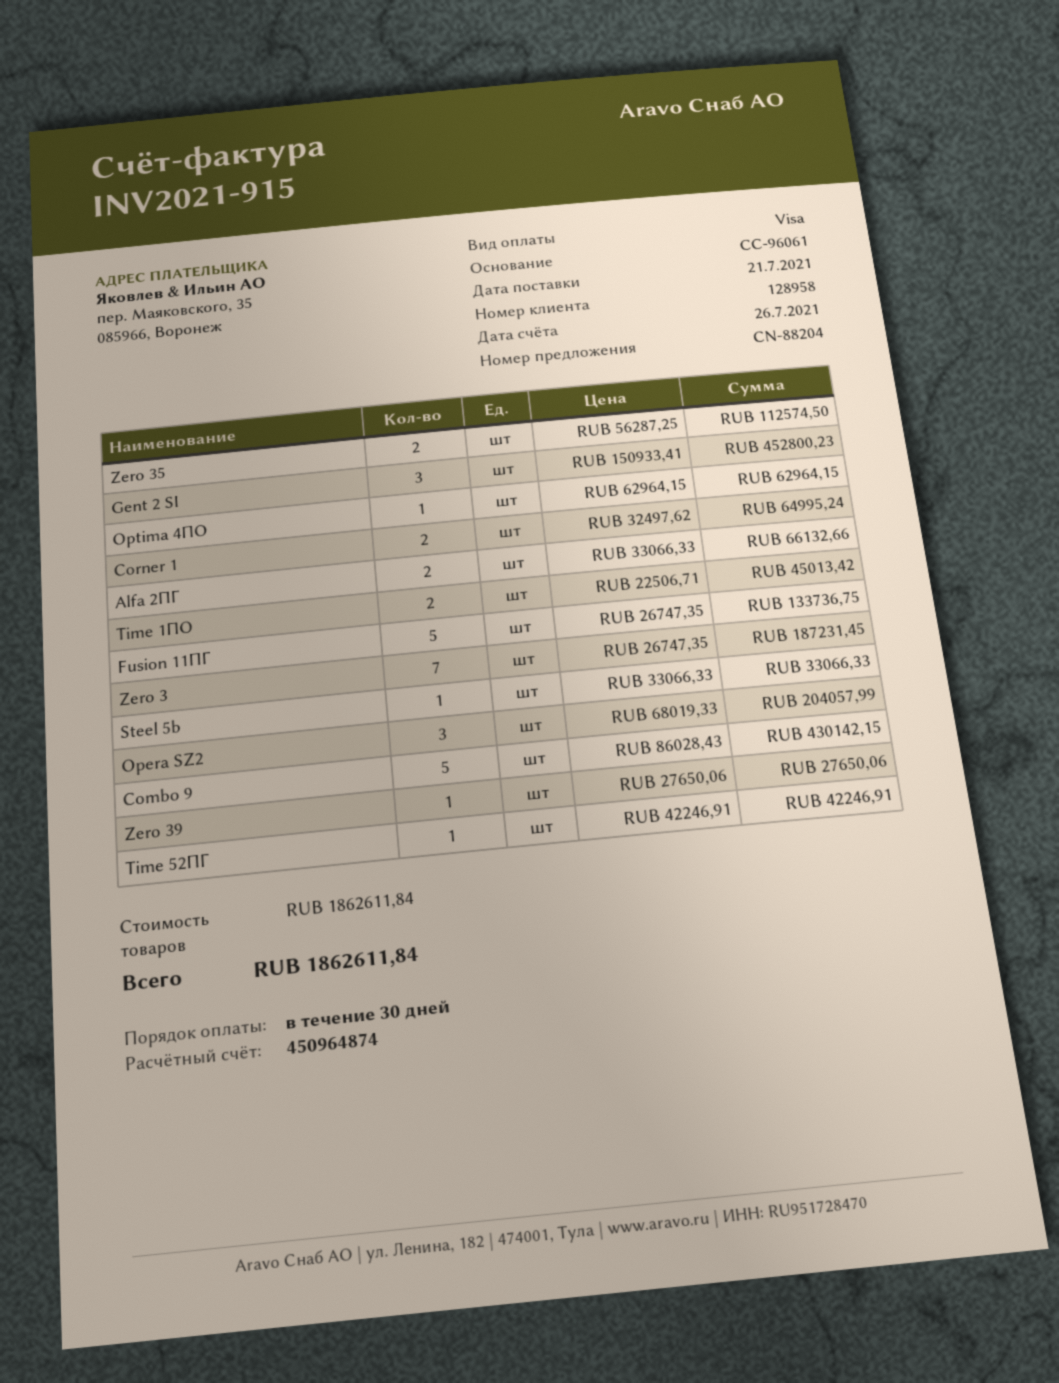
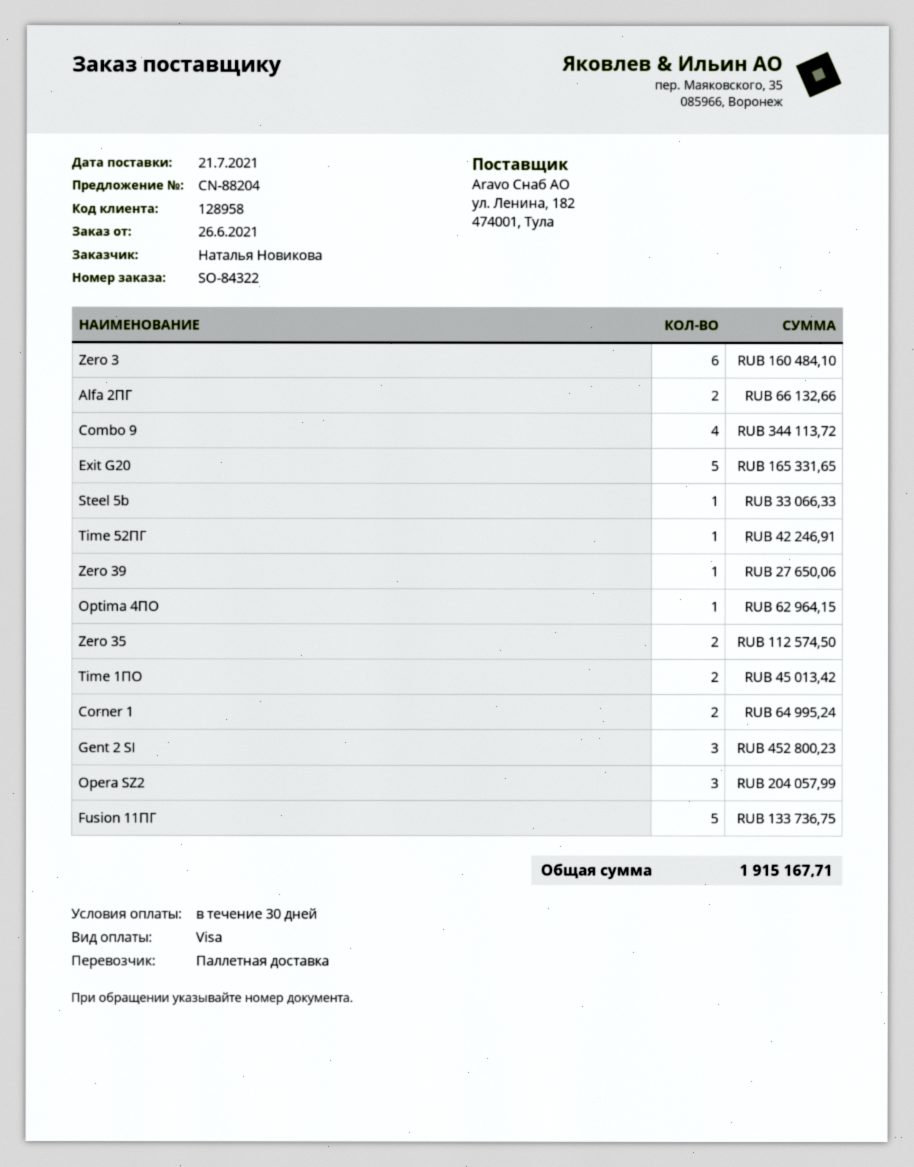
Zero 3: 7 for 187231.45 -> 6 for 160484.10
Combo 9: 5 for 430142.15 -> 4 for 344113.72
Exit G20: none -> 5 for 165331.65
total: 1862611.84 -> 1915167.71

